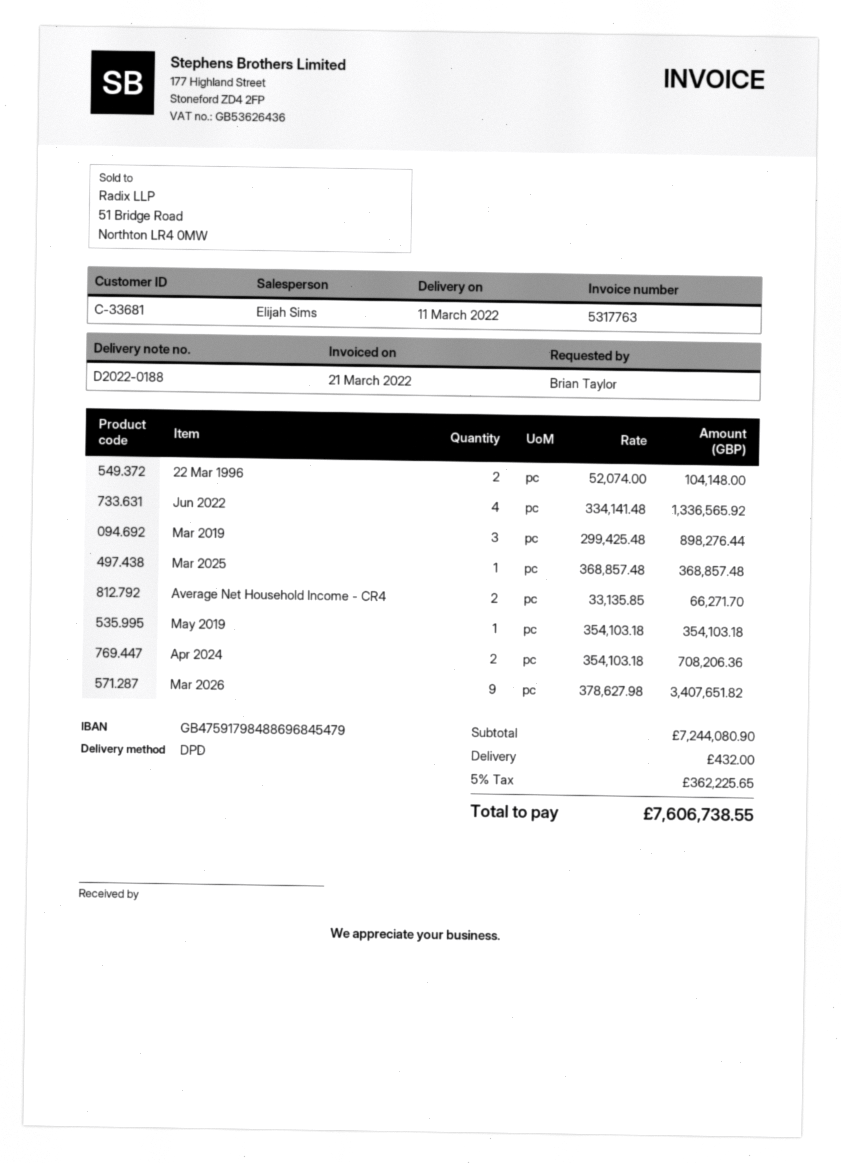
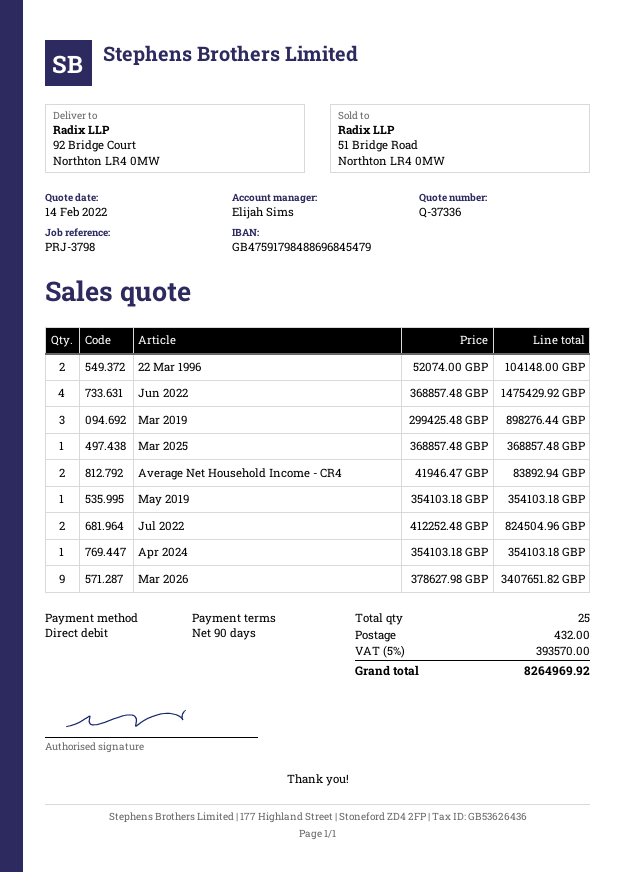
Jun 2022: 4 x 334141.48 = 1336565.92 -> 4 x 368857.48 = 1475429.92
Average Net Household Income - CR4: 2 x 33135.85 = 66271.70 -> 2 x 41946.47 = 83892.94
Apr 2024: 2 x 354103.18 = 708206.36 -> 1 x 354103.18 = 354103.18
Jul 2022: none -> 2 x 412252.48 = 824504.96
tax: 5% = 362225.65 -> 5% = 393570.00
total: 7606738.55 -> 8264969.92

